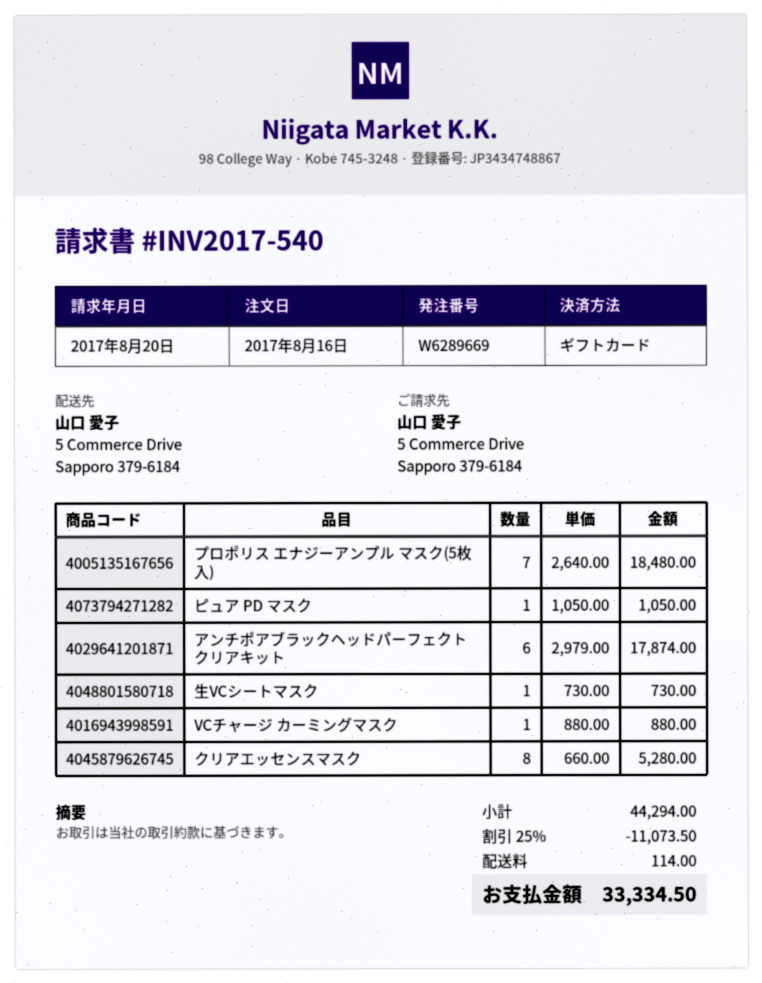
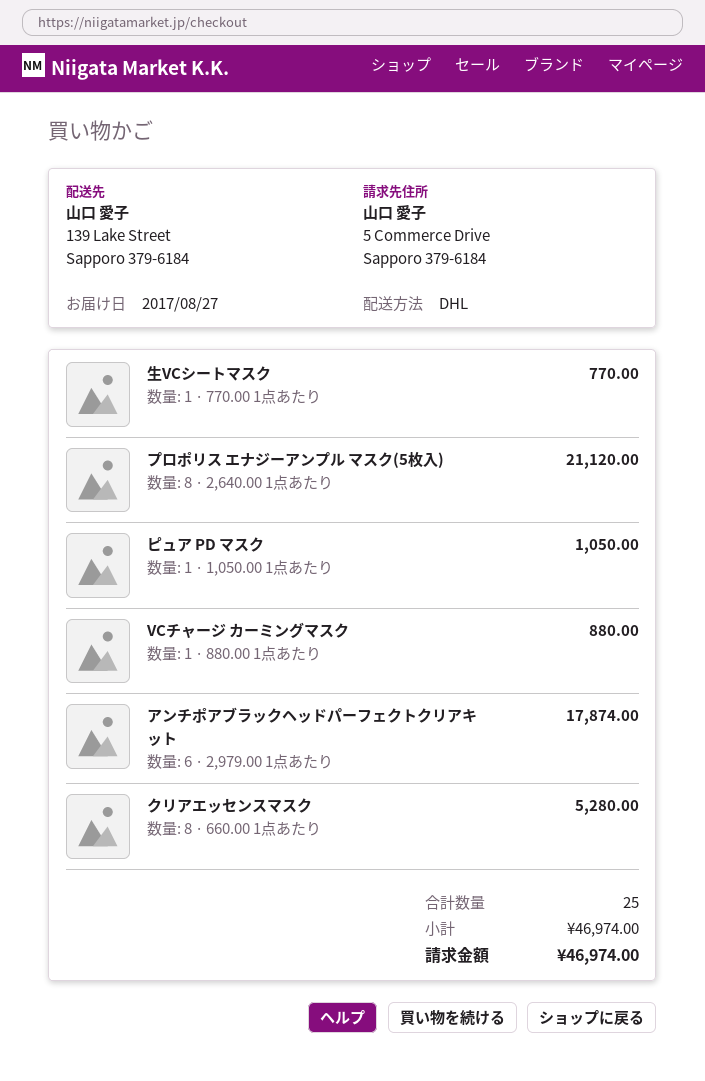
ship to: 5 Commerce Drive, Sapporo 379-6184 -> 139 Lake Street, Sapporo 379-6184
プロポリス エナジーアンプル マスク(5枚入): 7 x 2640.00 = 18480.00 -> 8 x 2640.00 = 21120.00
生VCシートマスク: 1 x 730.00 = 730.00 -> 1 x 770.00 = 770.00
subtotal: 44294.00 -> 46974.00
discount: 25% = 11073.50 -> none
shipping: 114.00 -> none
total: 33334.50 -> 46974.00

